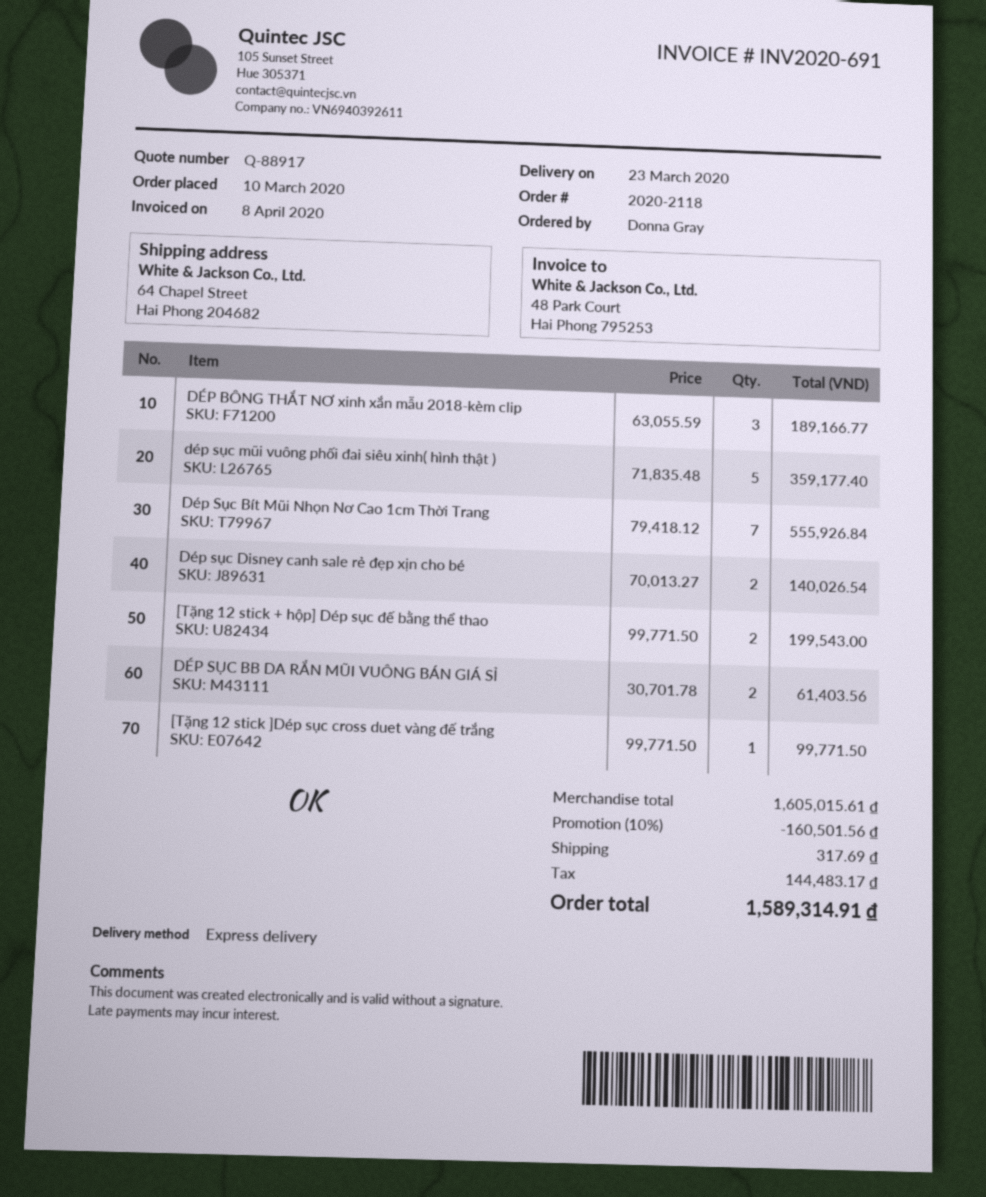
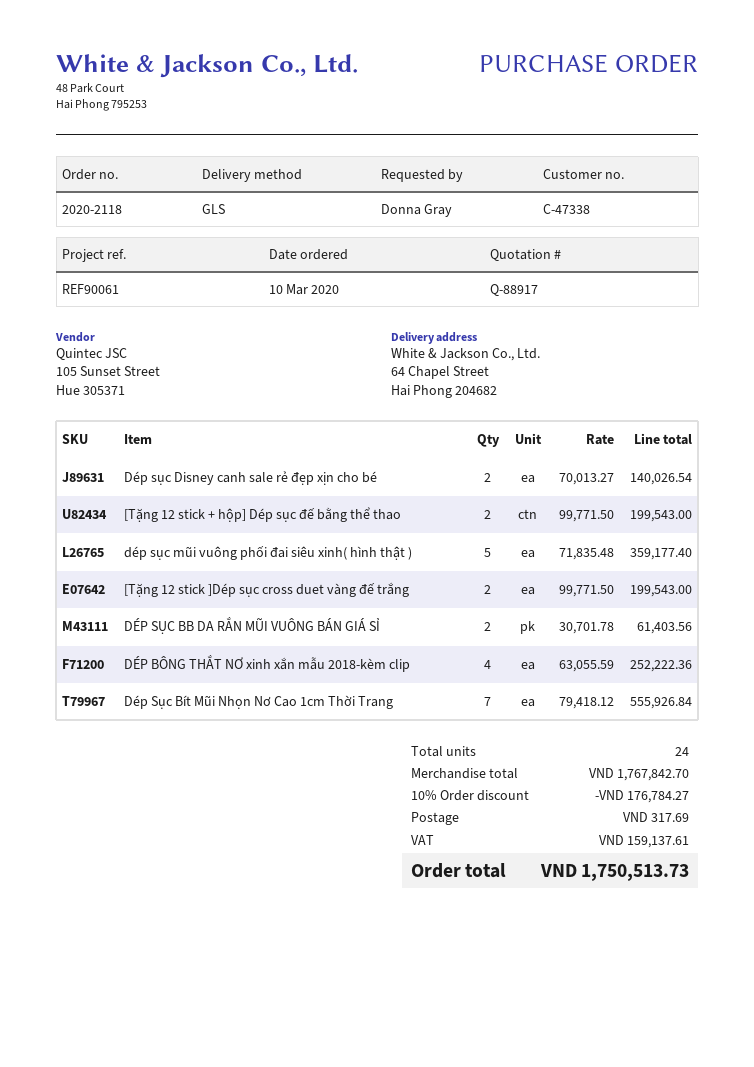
shipping method: express -> GLS
DÉP BÔNG THẮT NƠ xinh xắn mẫu 2018-kèm clip: 3 x 63055.59 = 189166.77 -> 4 x 63055.59 = 252222.36
[Tặng 12 stick ]Dép sục cross duet vàng đế trắng: 1 x 99771.50 = 99771.50 -> 2 x 99771.50 = 199543.00
subtotal: 1605015.61 -> 1767842.70
discount: 10% = 160501.56 -> 10% = 176784.27
tax: 144483.17 -> 159137.61
total: 1589314.91 -> 1750513.73

